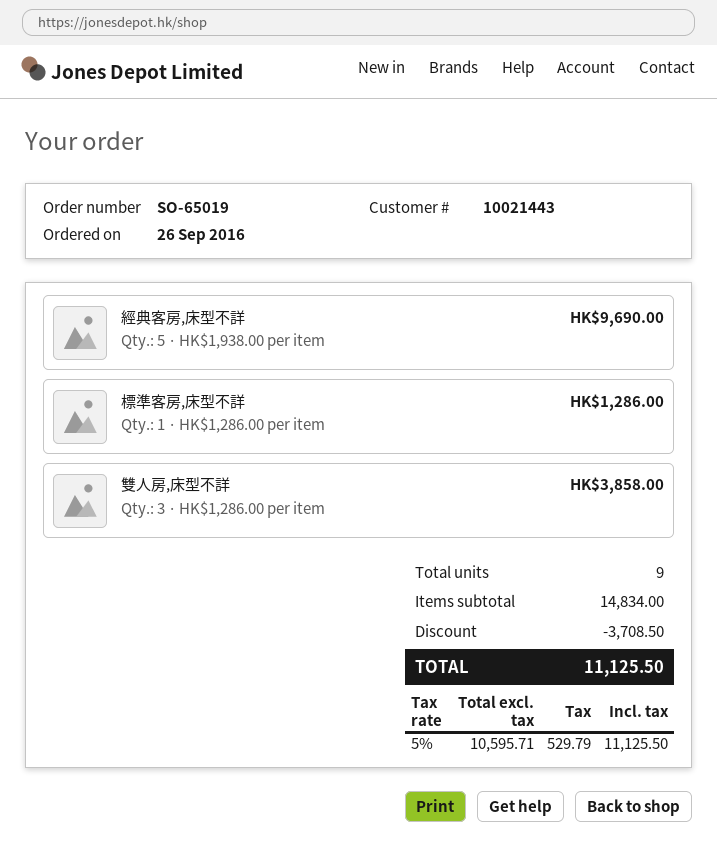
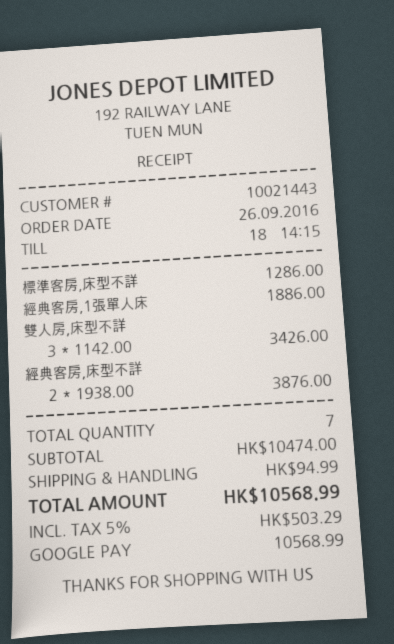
經典客房,床型不詳: 5 x 1938.00 = 9690.00 -> 2 x 1938.00 = 3876.00
雙人房,床型不詳: 3 x 1286.00 = 3858.00 -> 3 x 1142.00 = 3426.00
經典客房,1張單人床: none -> 1 x 1886.00 = 1886.00
total quantity: 9 -> 7
subtotal: 14834.00 -> 10474.00
discount: 3708.50 -> none
shipping: none -> 94.99
tax: 5% = 529.79 -> 5% = 503.29
total: 11125.50 -> 10568.99

